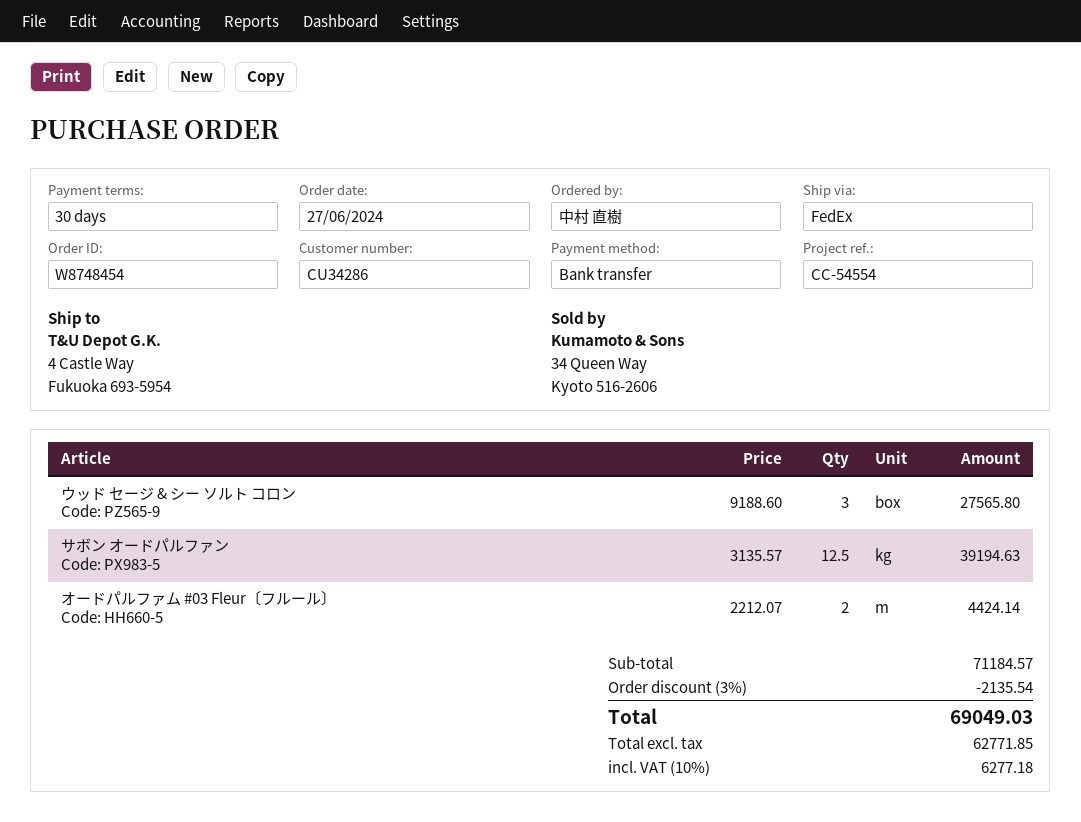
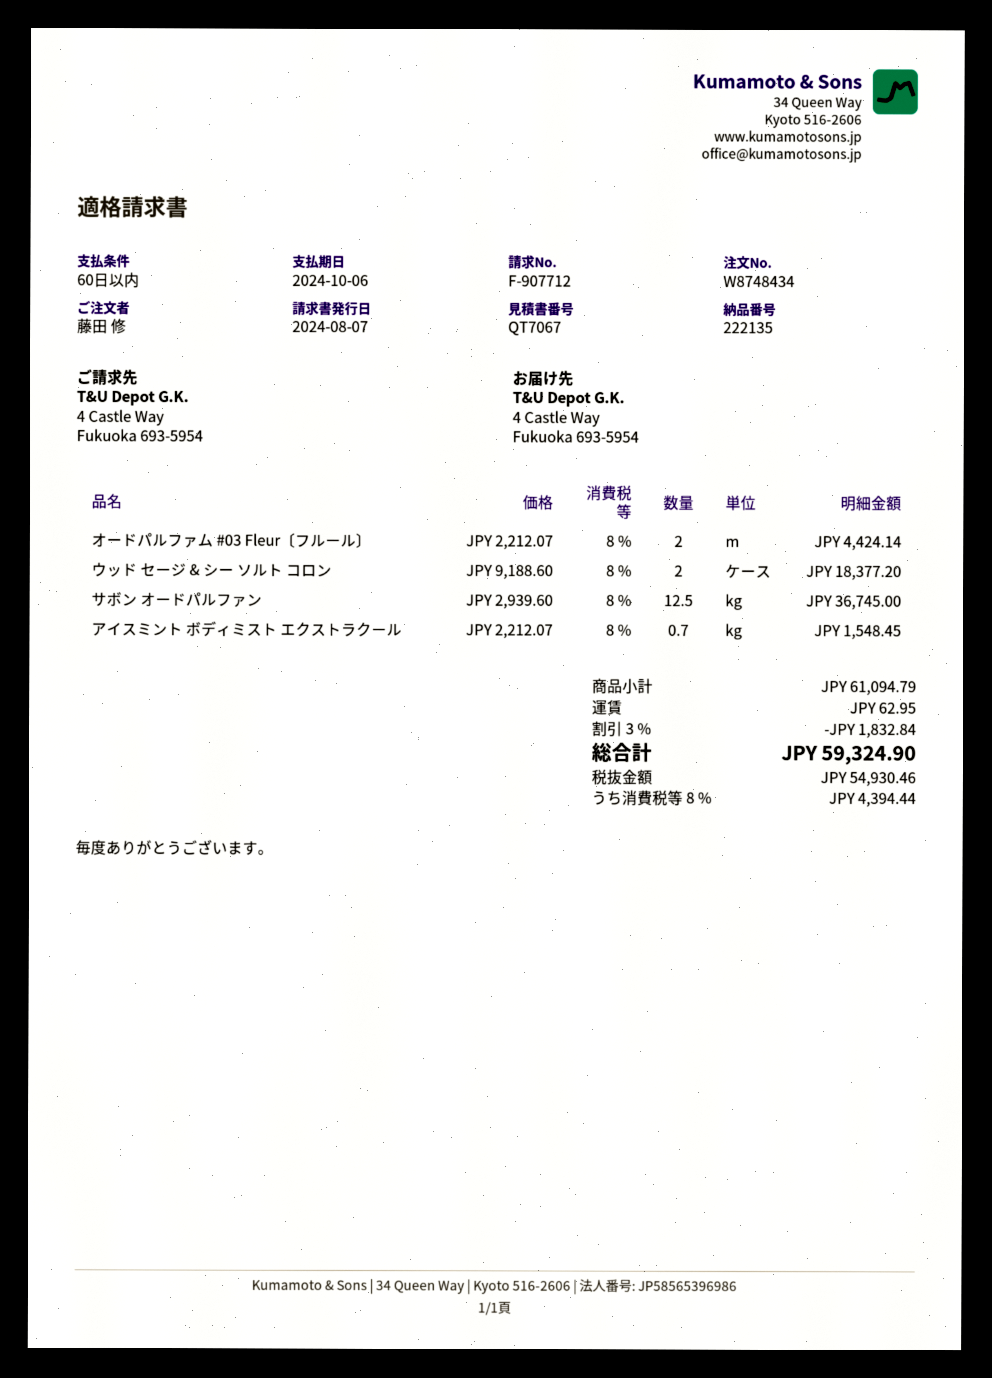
order number: W8748454 -> W8748434
payment terms: 30 days -> 60 days
ordered by: 中村 直樹 -> 藤田 修
ウッド セージ & シー ソルト コロン: 3 x 9188.60 = 27565.80 -> 2 x 9188.60 = 18377.20
サボン オードパルファン: 12.5 x 3135.57 = 39194.63 -> 12.5 x 2939.60 = 36745.00
アイスミント ボディミスト エクストラクール: none -> 0.7 x 2212.07 = 1548.45
subtotal: 71184.57 -> 61094.79
discount: 3% = 2135.54 -> 3% = 1832.84
shipping: none -> 62.95
net: 62771.85 -> 54930.46
tax: 10% = 6277.18 -> 8% = 4394.44
total: 69049.03 -> 59324.90

